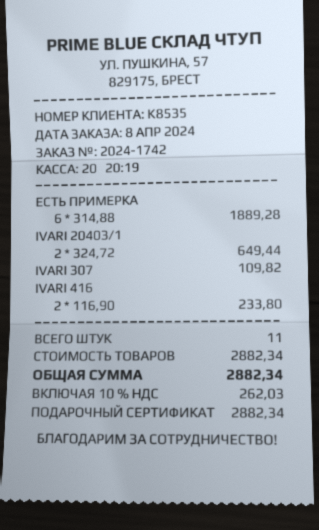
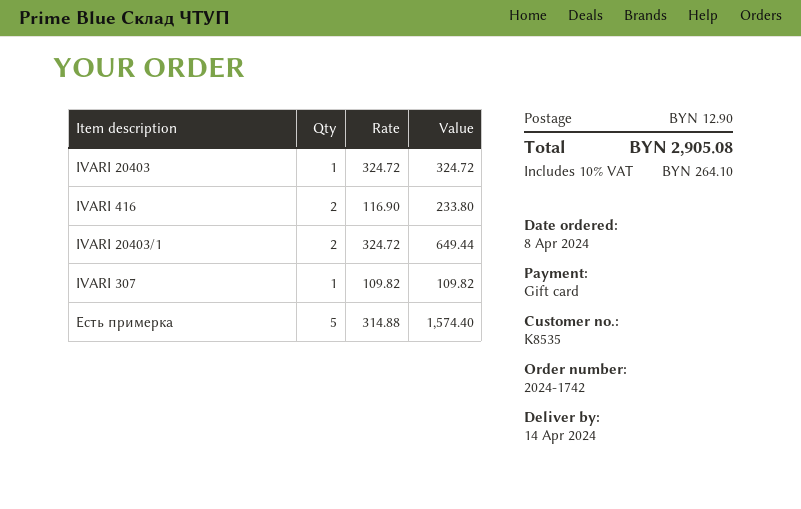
ЕСТЬ ПРИМЕРКА: 6 x 314.88 = 1889.28 -> 5 x 314.88 = 1574.40
IVARI 20403: none -> 1 x 324.72 = 324.72
shipping: none -> 12.90
tax: 10% = 262.03 -> 10% = 264.10
total: 2882.34 -> 2905.08

